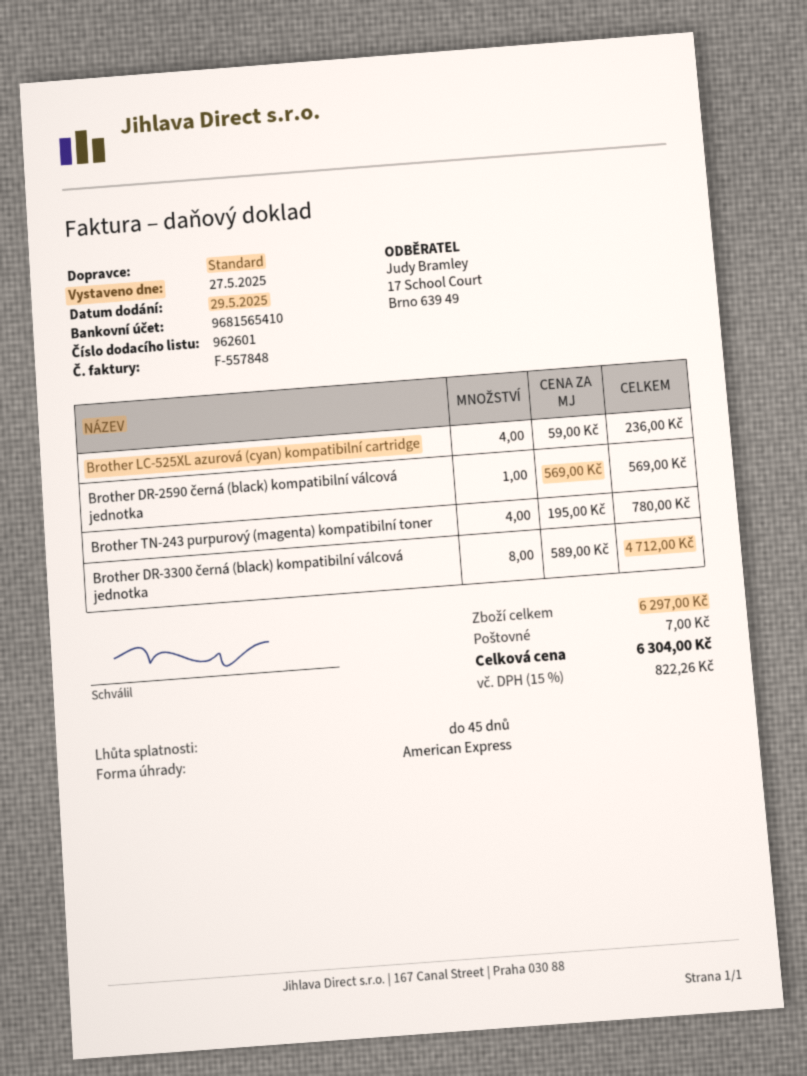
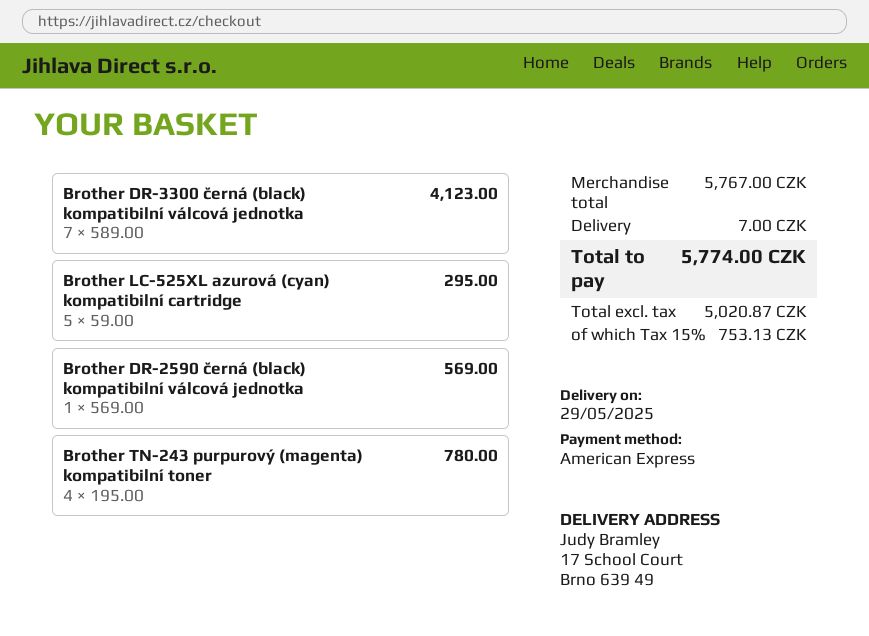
Brother LC-525XL azurová (cyan) kompatibilní cartridge: 4 x 59.00 = 236.00 -> 5 x 59.00 = 295.00
Brother DR-3300 černá (black) kompatibilní válcová jednotka: 8 x 589.00 = 4712.00 -> 7 x 589.00 = 4123.00
subtotal: 6297.00 -> 5767.00
tax: 15% = 822.26 -> 15% = 753.13
total: 6304.00 -> 5774.00

